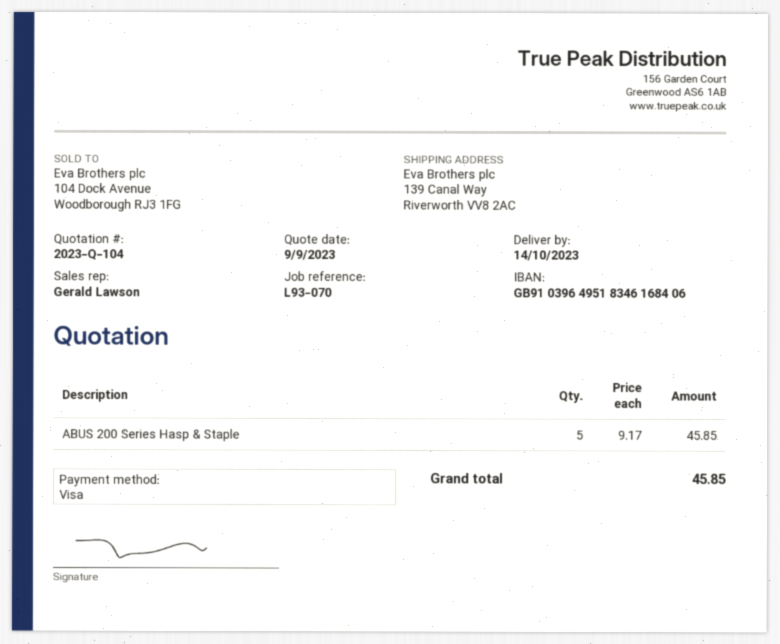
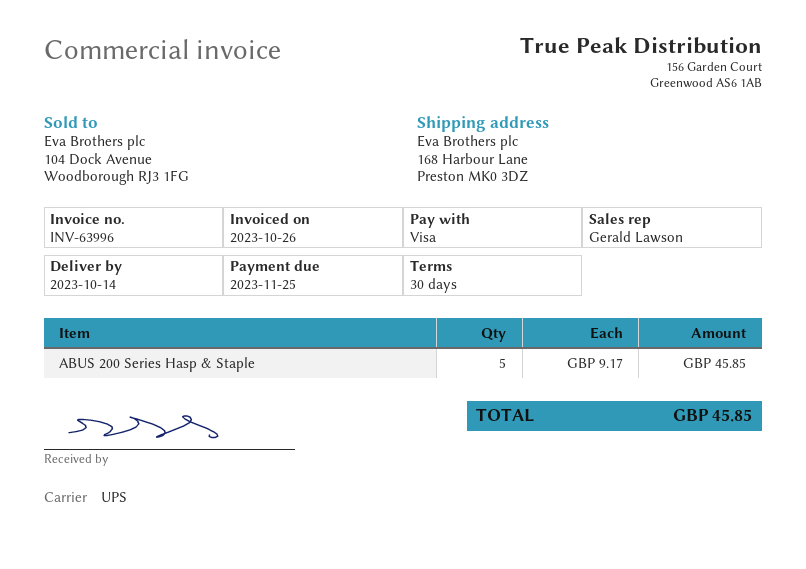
ship to: 139 Canal Way, Riverworth VV8 2AC -> 168 Harbour Lane, Preston MK0 3DZ

